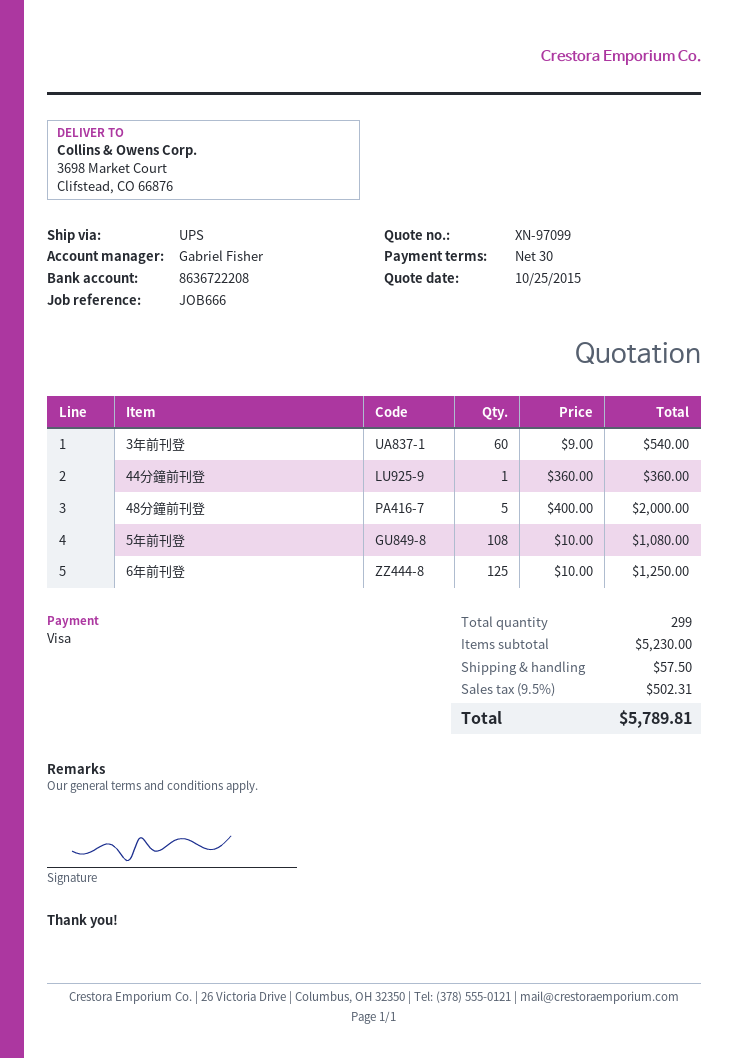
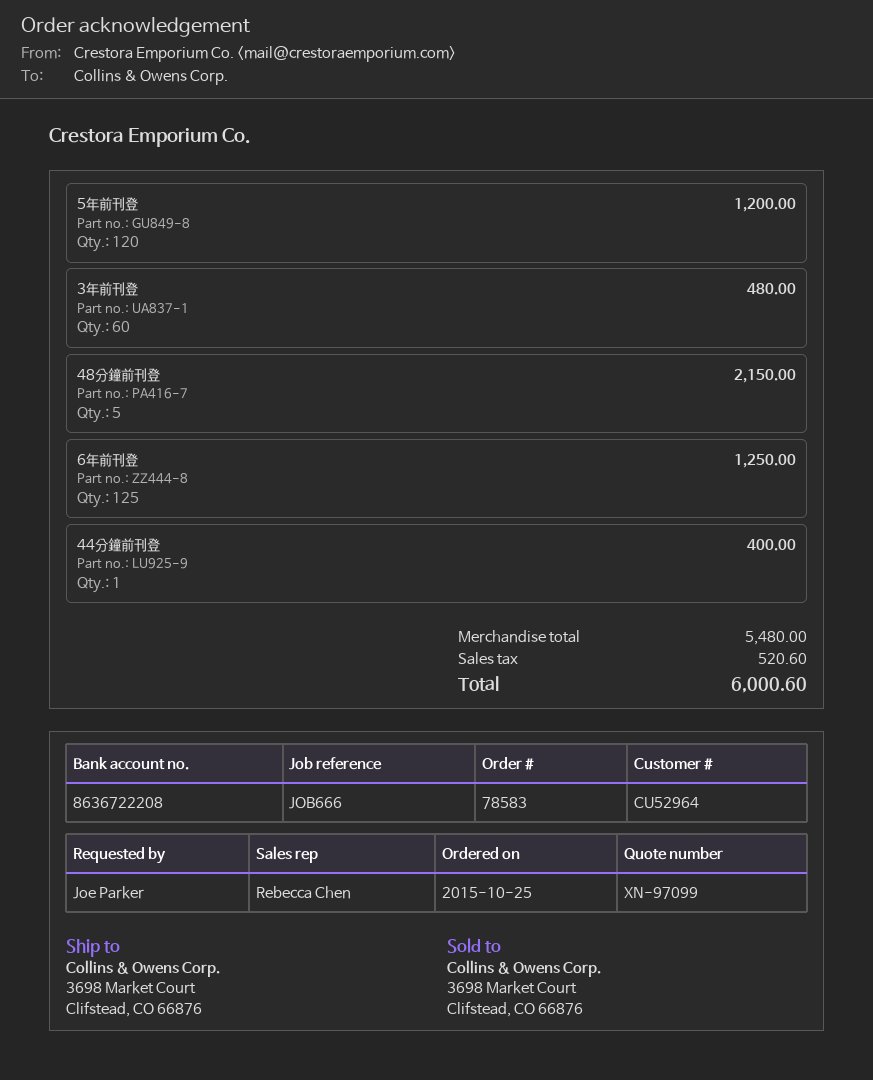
sales rep: Gabriel Fisher -> Rebecca Chen
3年前刊登: 60 for 540.00 -> 60 for 480.00
44分鐘前刊登: 1 for 360.00 -> 1 for 400.00
48分鐘前刊登: 5 for 2000.00 -> 5 for 2150.00
5年前刊登: 108 for 1080.00 -> 120 for 1200.00
subtotal: 5230.00 -> 5480.00
shipping: 57.50 -> none
tax: 502.31 -> 520.60
total: 5789.81 -> 6000.60

